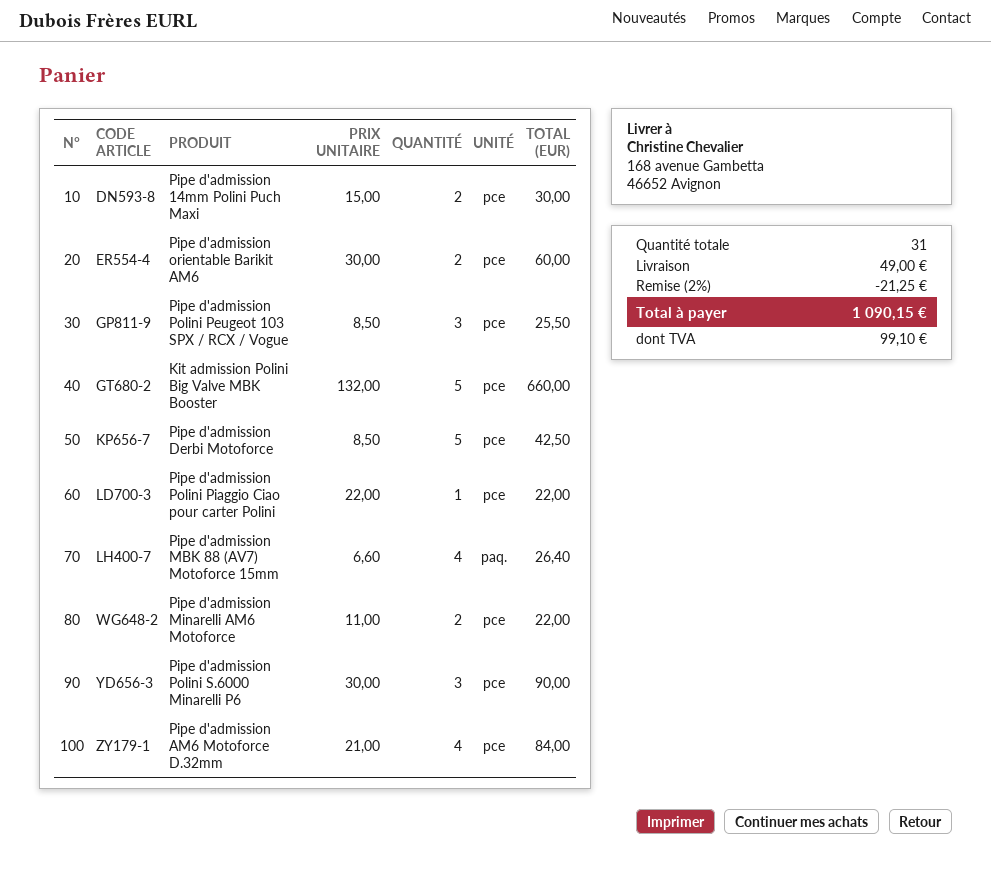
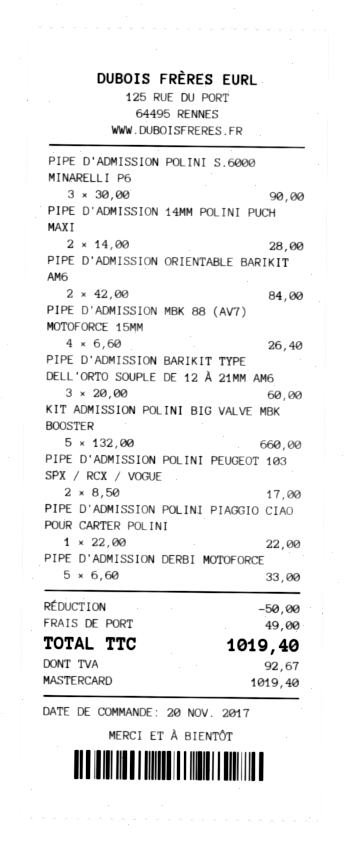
Pipe d'admission 14mm Polini Puch Maxi: 2 x 15.00 = 30.00 -> 2 x 14.00 = 28.00
Pipe d'admission orientable Barikit AM6: 2 x 30.00 = 60.00 -> 2 x 42.00 = 84.00
Pipe d'admission Polini Peugeot 103 SPX / RCX / Vogue: 3 x 8.50 = 25.50 -> 2 x 8.50 = 17.00
Pipe d'admission Derbi Motoforce: 5 x 8.50 = 42.50 -> 5 x 6.60 = 33.00
Pipe d'admission Minarelli AM6 Motoforce: 2 x 11.00 = 22.00 -> none
Pipe d'admission AM6 Motoforce D.32mm: 4 x 21.00 = 84.00 -> none
PIPE D'ADMISSION BARIKIT TYPE DELL'ORTO SOUPLE DE 12 À 21MM AM6: none -> 3 x 20.00 = 60.00
discount: 21.25 -> 50.00
tax: 99.10 -> 92.67
total: 1090.15 -> 1019.40

